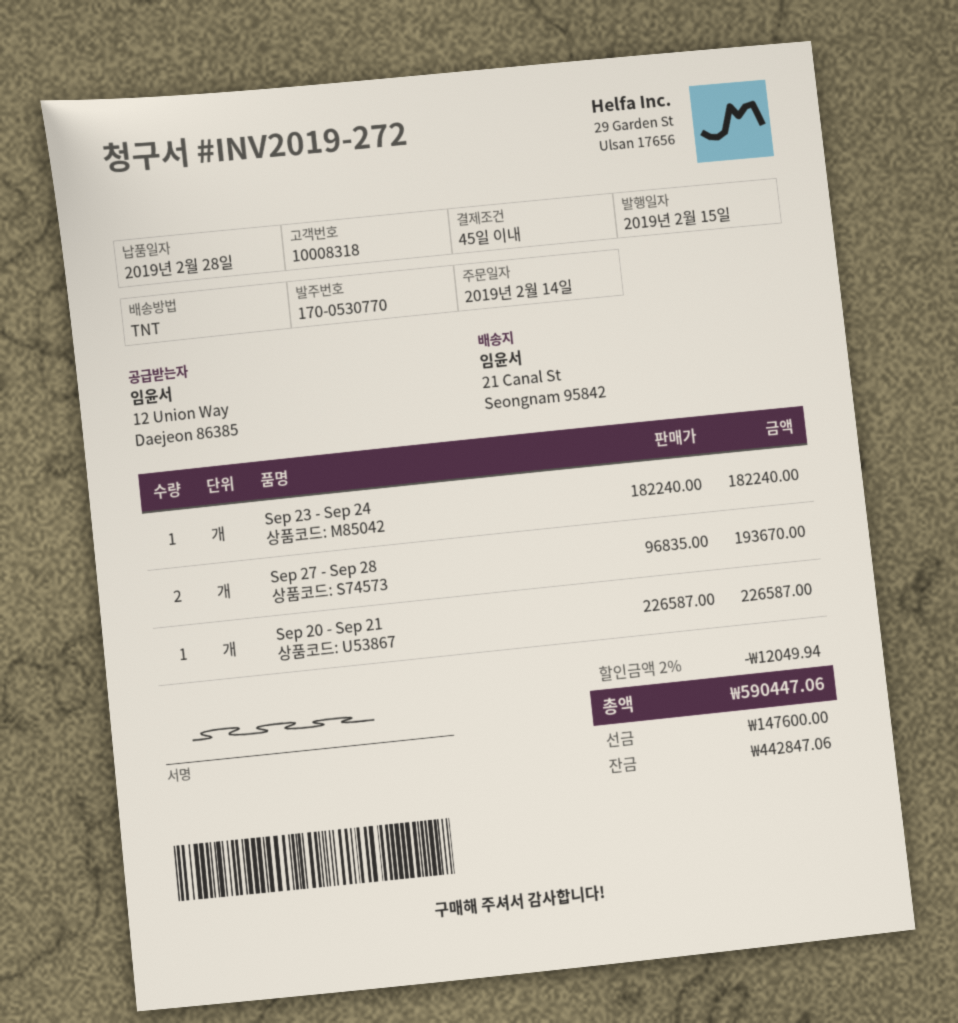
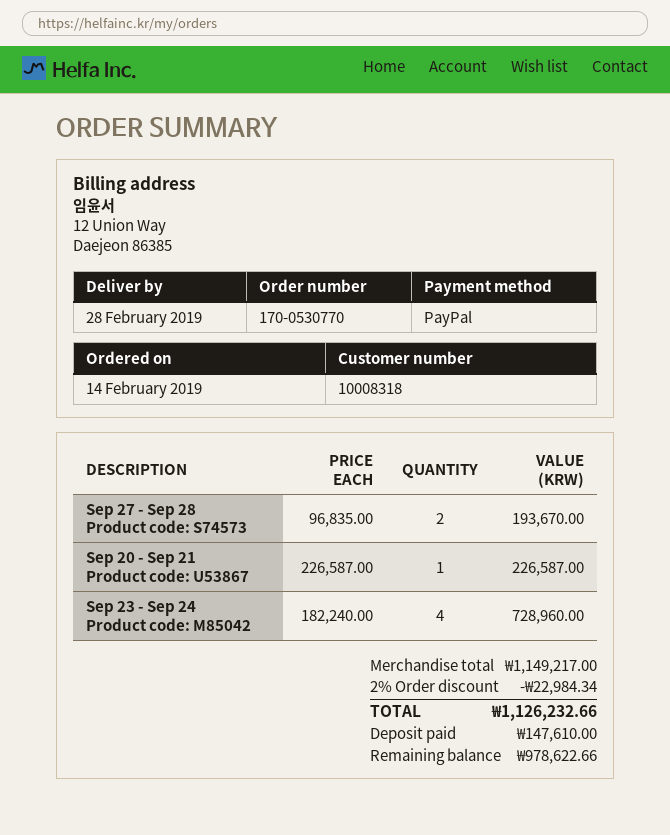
Sep 23 - Sep 24: 1 x 182240.00 = 182240.00 -> 4 x 182240.00 = 728960.00
discount: 2% = 12049.94 -> 2% = 22984.34
total: 590447.06 -> 1126232.66
deposit: 147600.00 -> 147610.00
balance: 442847.06 -> 978622.66

